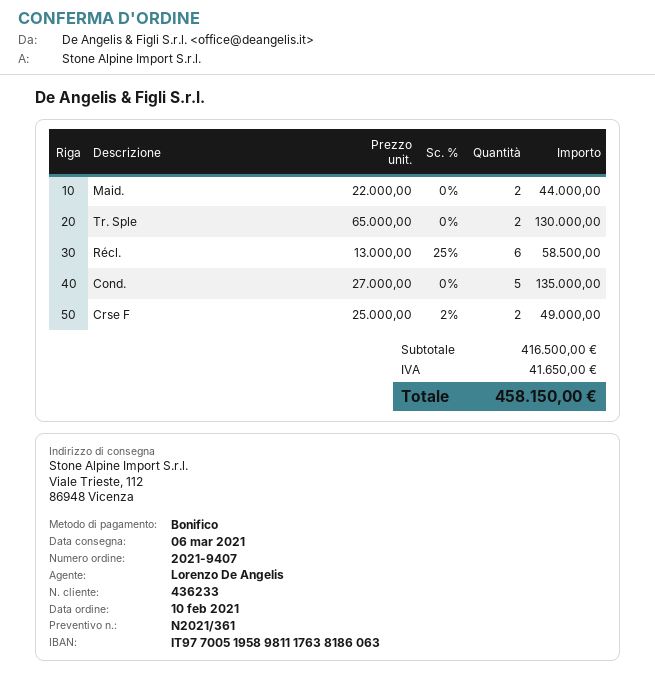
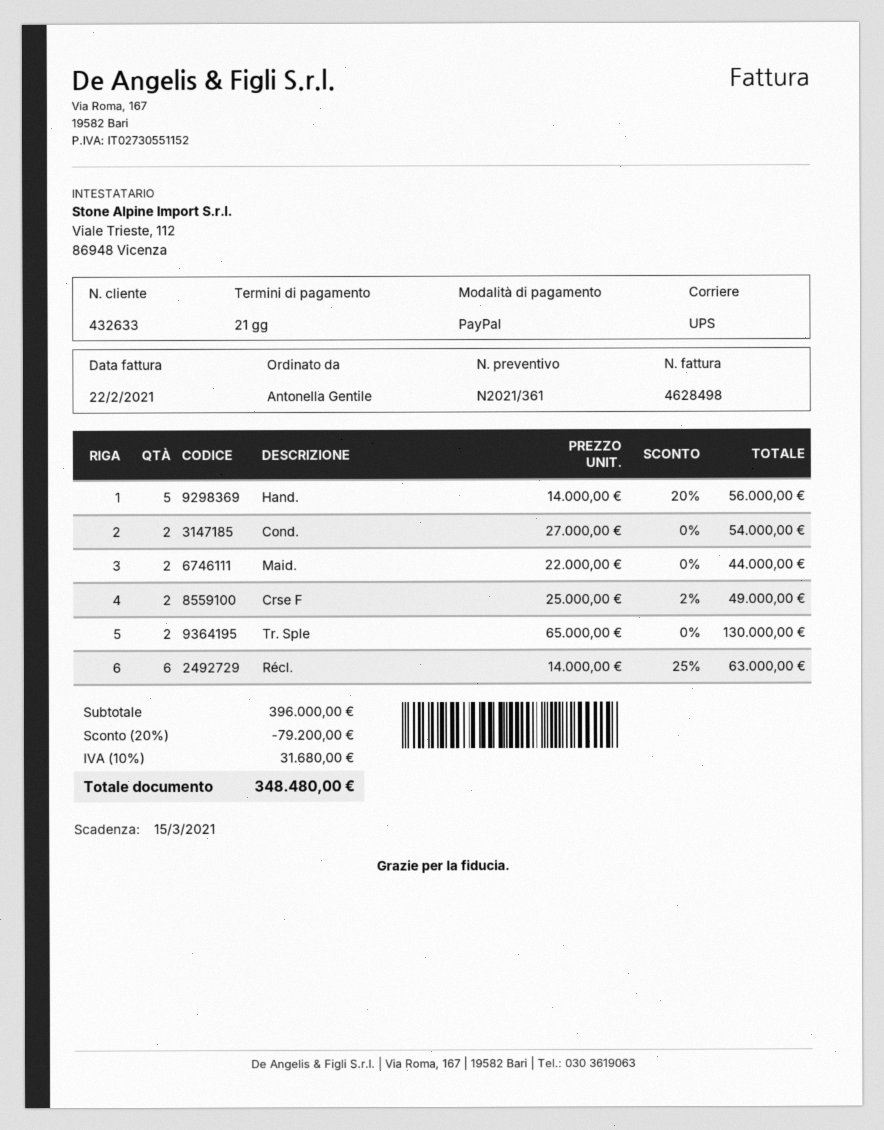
customer number: 436233 -> 432633
payment method: bank transfer -> PayPal
Récl.: 6 x 13000.00 - 25% = 58500.00 -> 6 x 14000.00 - 25% = 63000.00
Cond.: 5 x 27000.00 = 135000.00 -> 2 x 27000.00 = 54000.00
Hand.: none -> 5 x 14000.00 - 20% = 56000.00
subtotal: 416500.00 -> 396000.00
discount: none -> 20% = 79200.00
tax: 41650.00 -> 31680.00
total: 458150.00 -> 348480.00

